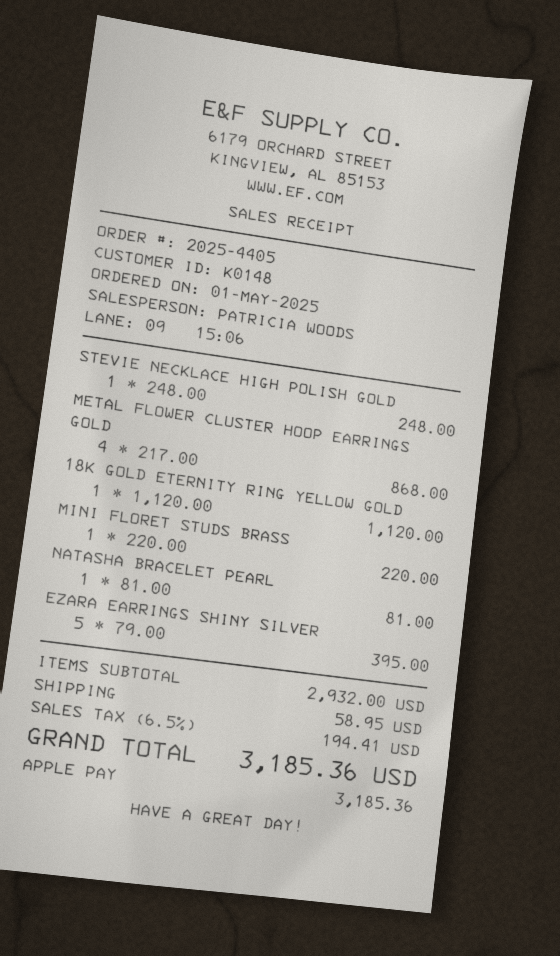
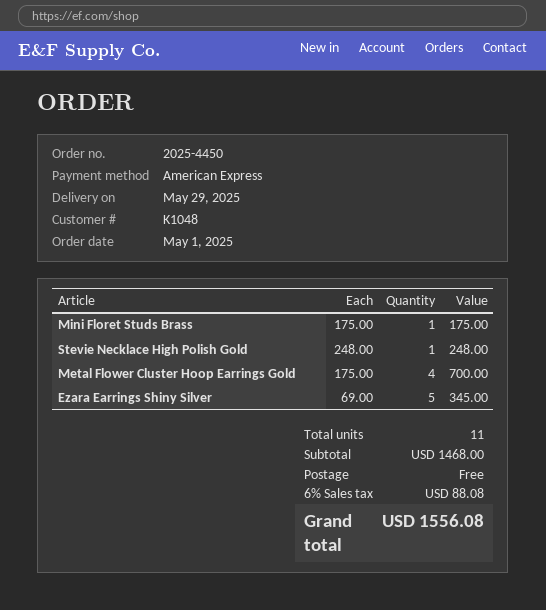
order number: 2025-4405 -> 2025-4450
customer number: K0148 -> K1048
payment method: Apple Pay -> American Express
METAL FLOWER CLUSTER HOOP EARRINGS GOLD: 4 x 217.00 = 868.00 -> 4 x 175.00 = 700.00
18K GOLD ETERNITY RING YELLOW GOLD: 1 x 1120.00 = 1120.00 -> none
MINI FLORET STUDS BRASS: 1 x 220.00 = 220.00 -> 1 x 175.00 = 175.00
NATASHA BRACELET PEARL: 1 x 81.00 = 81.00 -> none
EZARA EARRINGS SHINY SILVER: 5 x 79.00 = 395.00 -> 5 x 69.00 = 345.00
subtotal: 2932.00 -> 1468.00
shipping: 58.95 -> 0.00
tax: 6.5% = 194.41 -> 6% = 88.08
total: 3185.36 -> 1556.08

